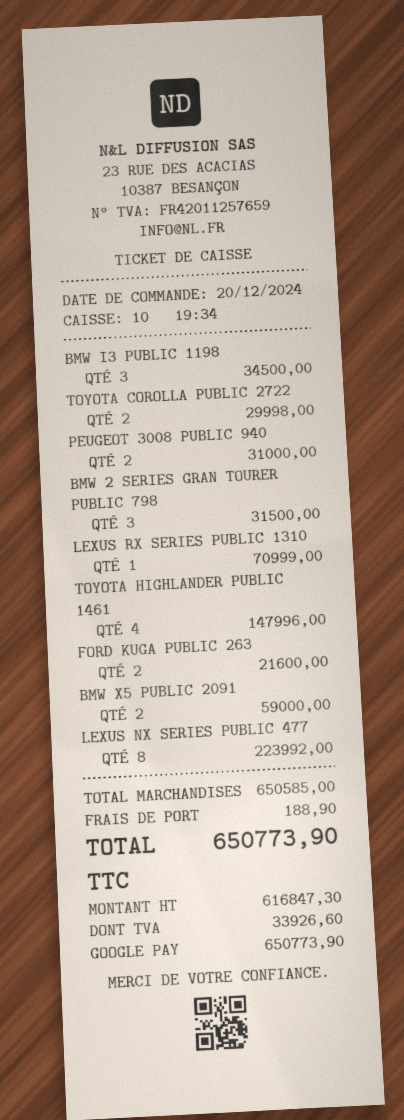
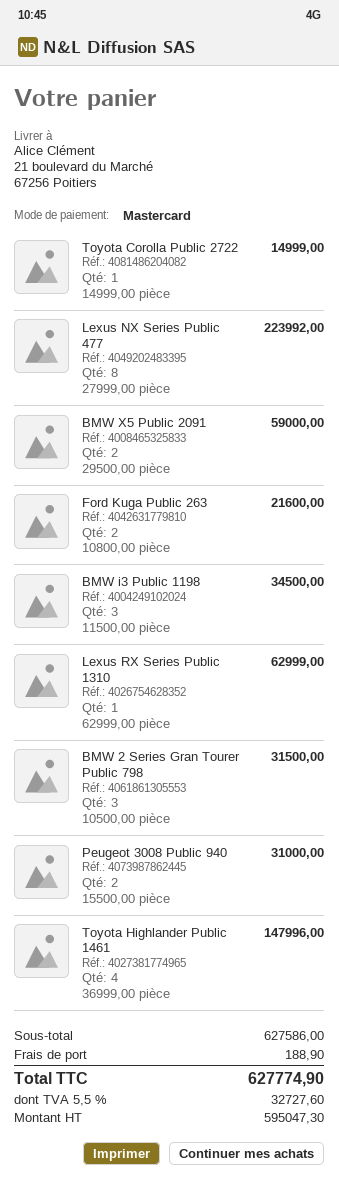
payment method: Google Pay -> Mastercard
TOYOTA COROLLA PUBLIC 2722: 2 for 29998.00 -> 1 for 14999.00
LEXUS RX SERIES PUBLIC 1310: 1 for 70999.00 -> 1 for 62999.00
subtotal: 650585.00 -> 627586.00
net: 616847.30 -> 595047.30
tax: 33926.60 -> 32727.60
total: 650773.90 -> 627774.90

